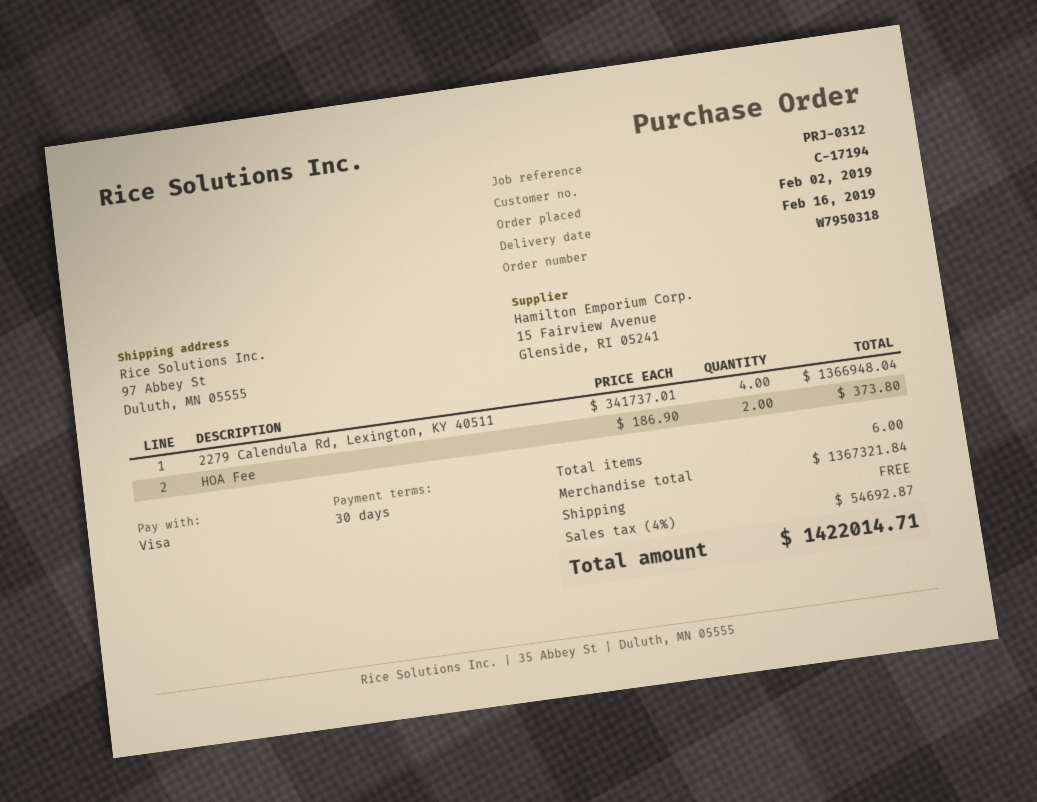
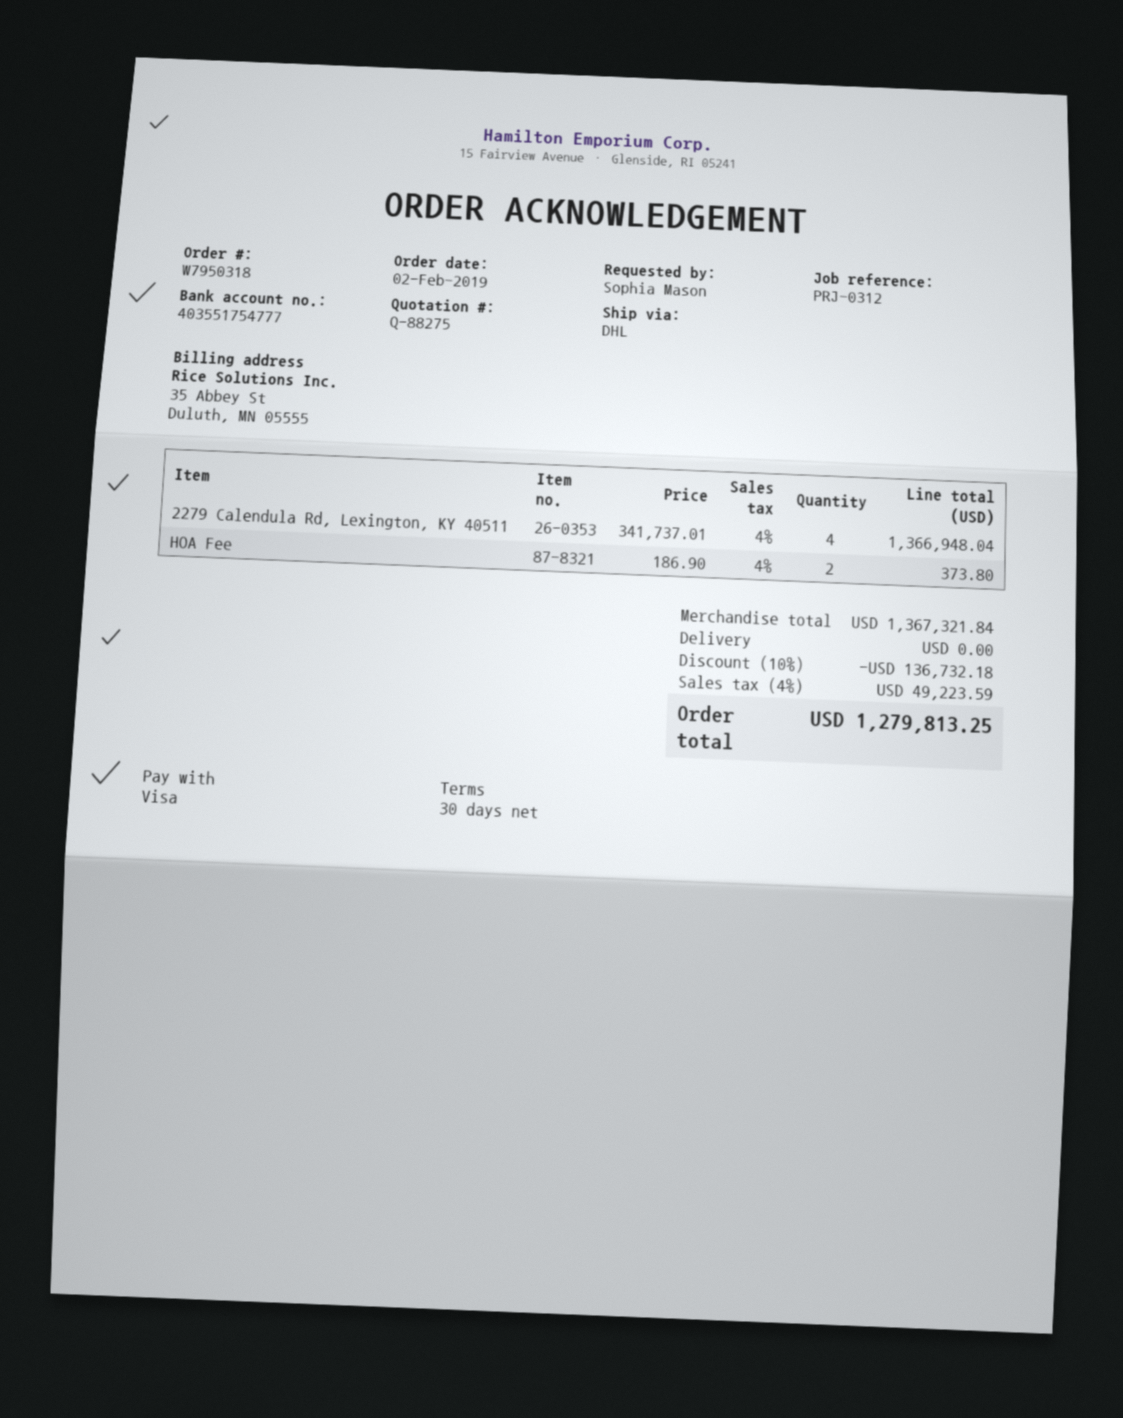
discount: none -> 10% = 136732.18
tax: 4% = 54692.87 -> 4% = 49223.59
total: 1422014.71 -> 1279813.25

